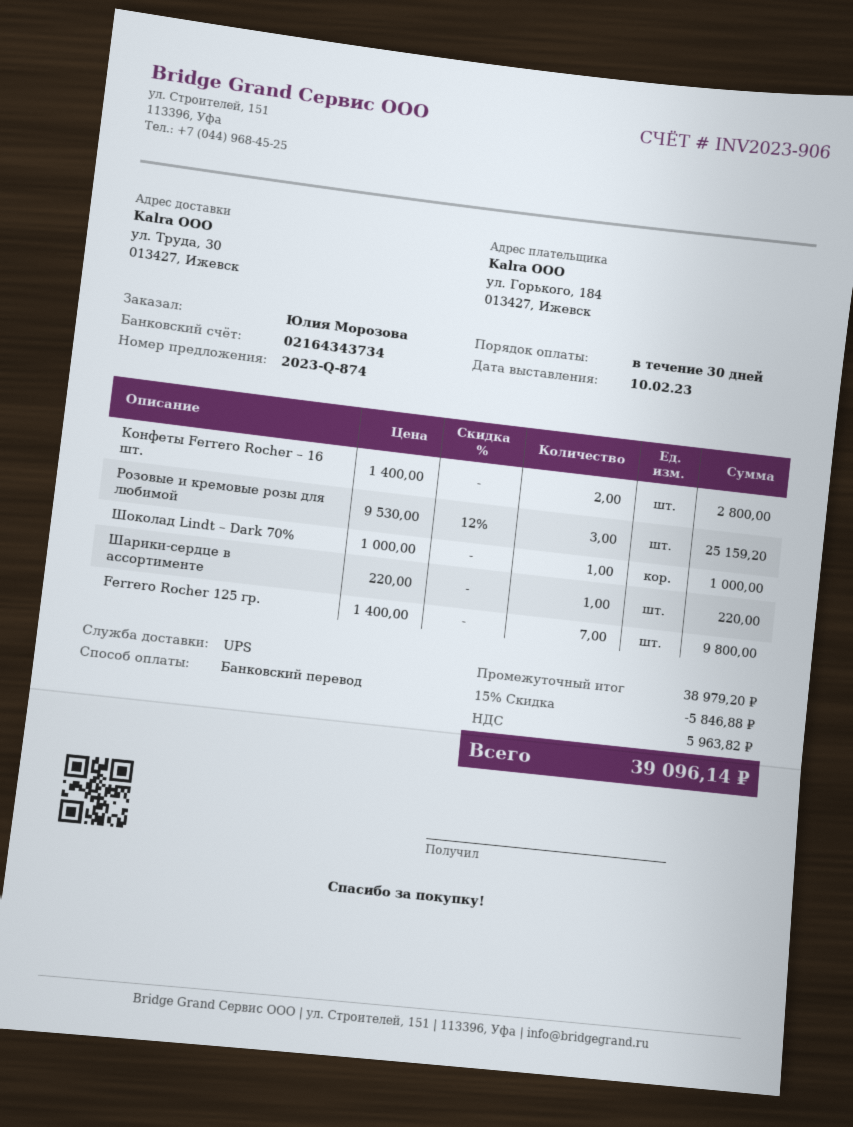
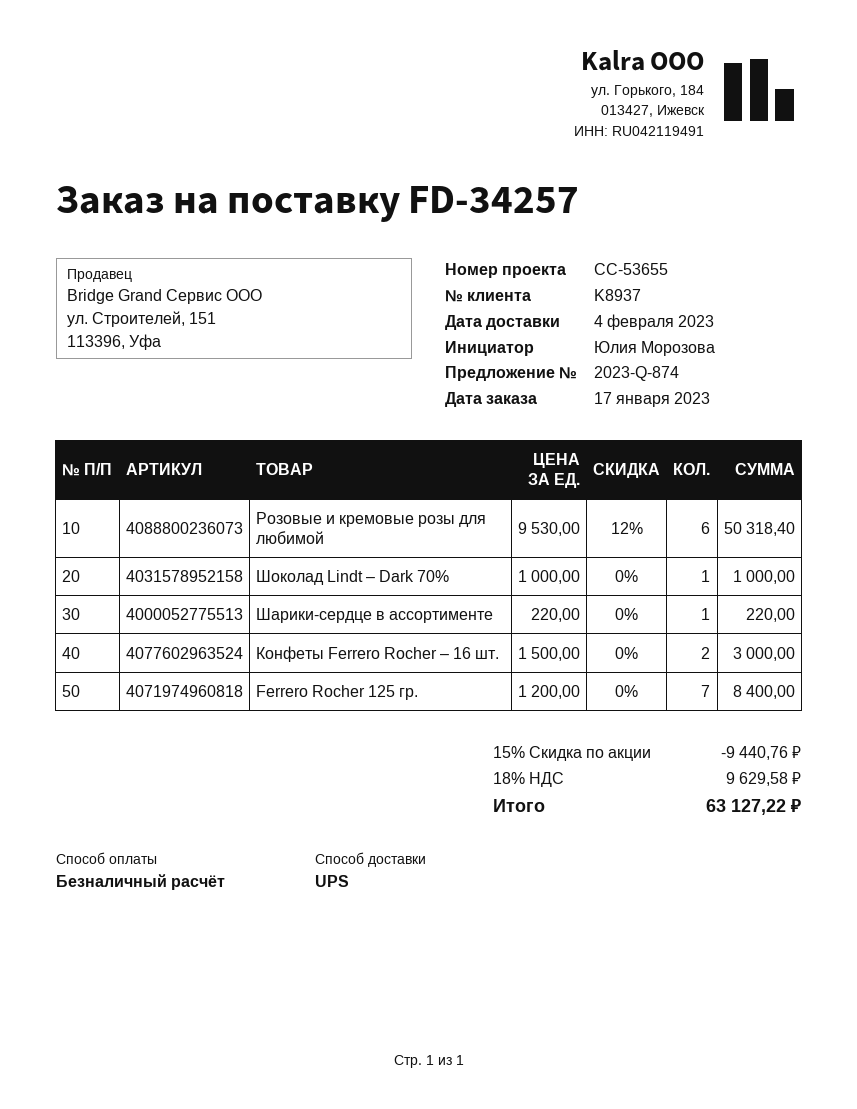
Конфеты Ferrero Rocher – 16 шт.: 2 x 1400.00 = 2800.00 -> 2 x 1500.00 = 3000.00
Розовые и кремовые розы для любимой: 3 x 9530.00 - 12% = 25159.20 -> 6 x 9530.00 - 12% = 50318.40
Ferrero Rocher 125 гр.: 7 x 1400.00 = 9800.00 -> 7 x 1200.00 = 8400.00
discount: 15% = 5846.88 -> 15% = 9440.76
tax: 5963.82 -> 9629.58
total: 39096.14 -> 63127.22

